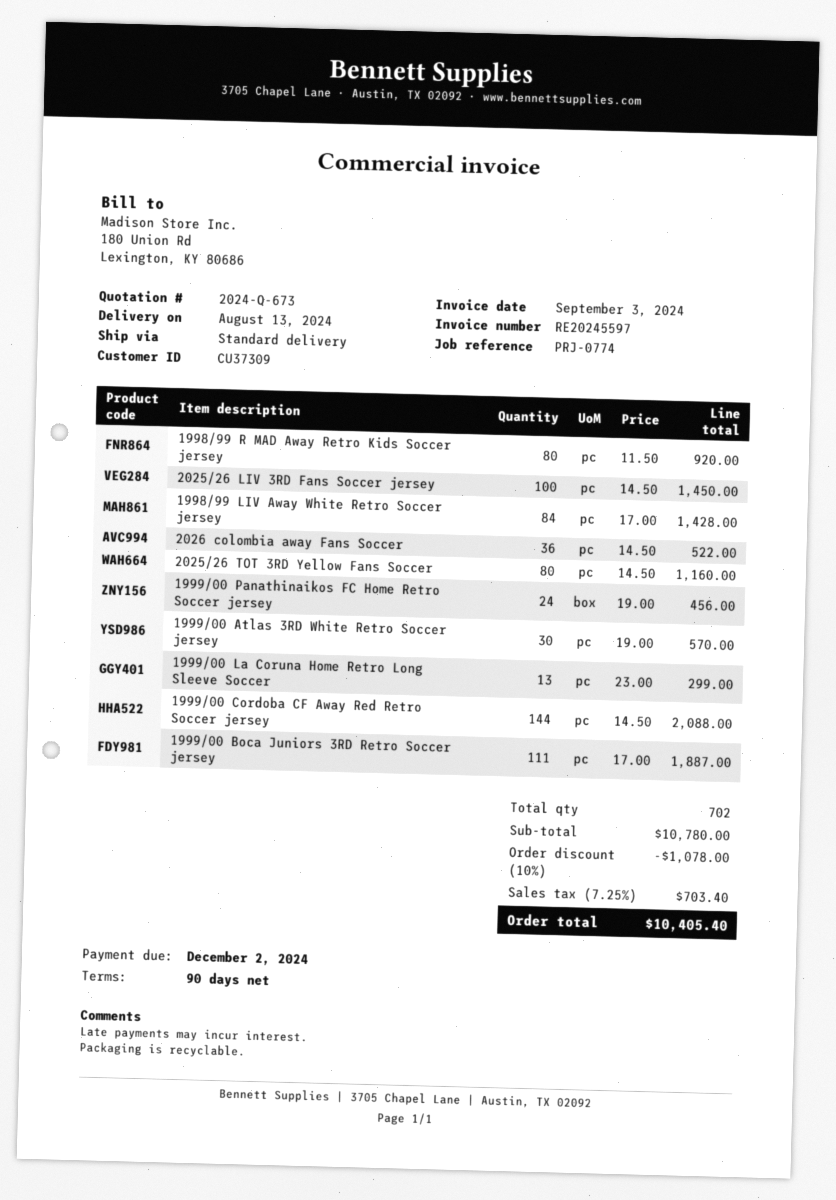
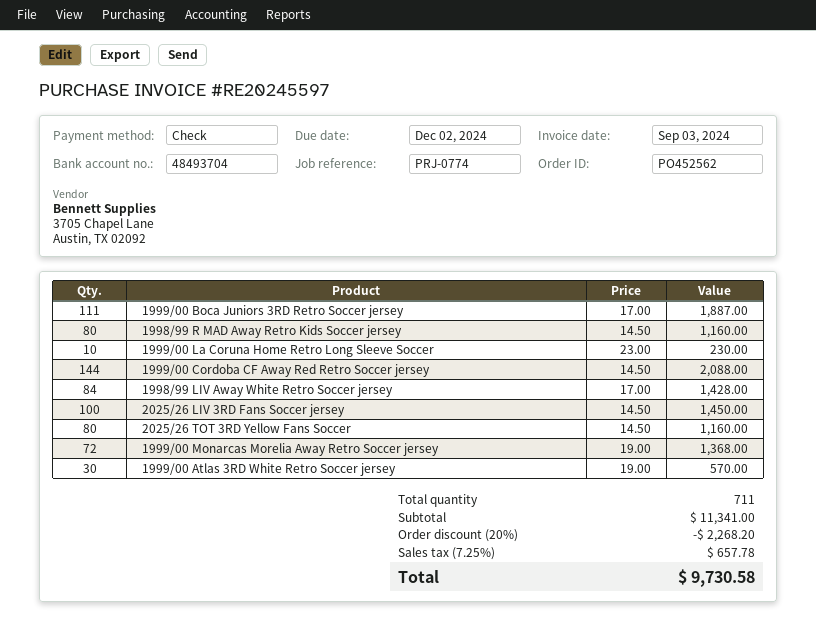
1998/99 R MAD Away Retro Kids Soccer jersey: 80 x 11.50 = 920.00 -> 80 x 14.50 = 1160.00
2026 colombia away Fans Soccer: 36 x 14.50 = 522.00 -> none
1999/00 Panathinaikos FC Home Retro Soccer jersey: 24 x 19.00 = 456.00 -> none
1999/00 La Coruna Home Retro Long Sleeve Soccer: 13 x 23.00 = 299.00 -> 10 x 23.00 = 230.00
1999/00 Monarcas Morelia Away Retro Soccer jersey: none -> 72 x 19.00 = 1368.00
total quantity: 702 -> 711
subtotal: 10780.00 -> 11341.00
discount: 10% = 1078.00 -> 20% = 2268.20
tax: 7.25% = 703.40 -> 7.25% = 657.78
total: 10405.40 -> 9730.58

